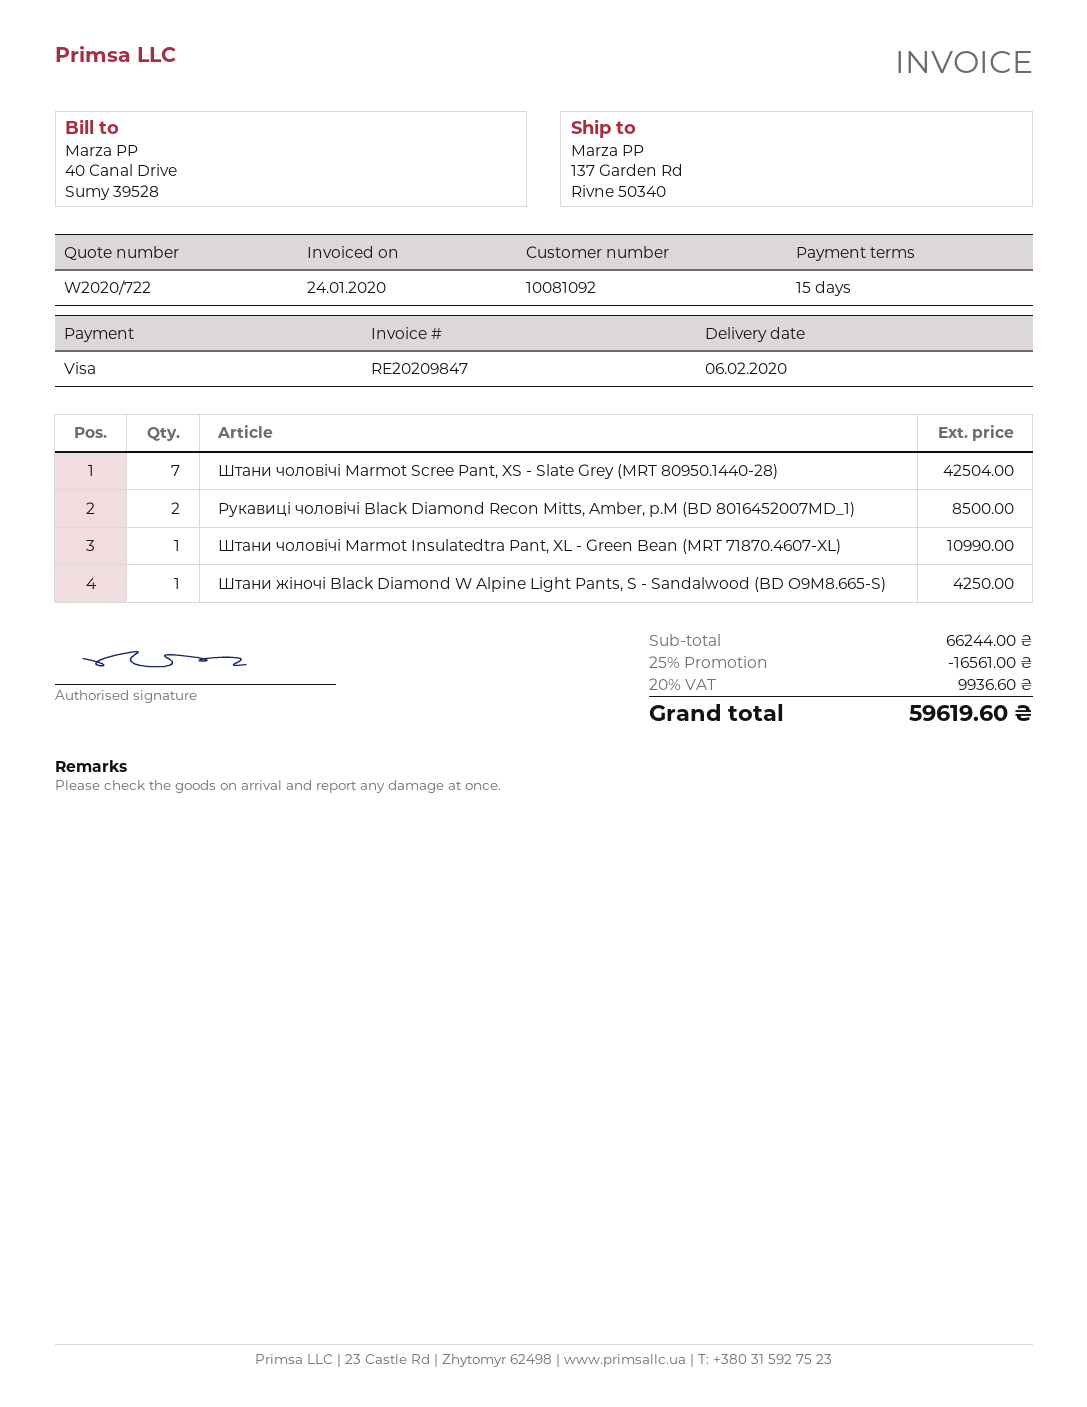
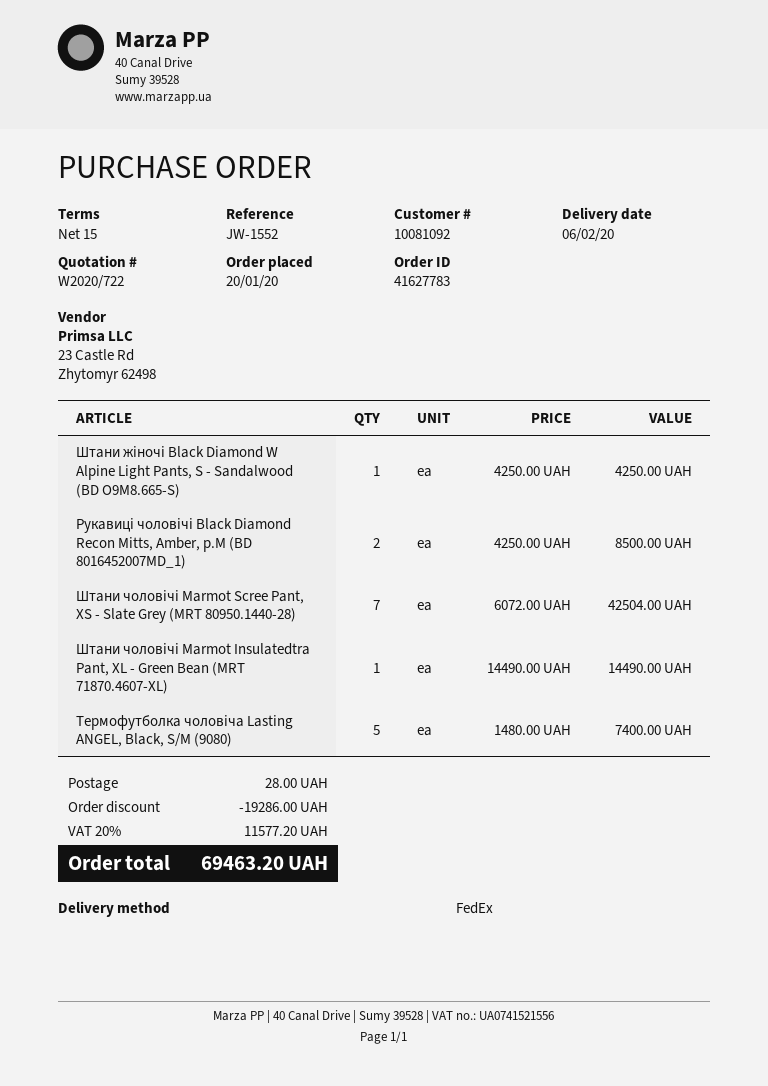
Штани чоловічі Marmot Insulatedtra Pant, XL - Green Bean (MRT 71870.4607-XL): 1 for 10990.00 -> 1 for 14490.00
Термофутболка чоловіча Lasting ANGEL, Black, S/M (9080): none -> 5 for 7400.00
discount: 16561.00 -> 19286.00
shipping: none -> 28.00
tax: 20% = 9936.60 -> 20% = 11577.20
total: 59619.60 -> 69463.20

